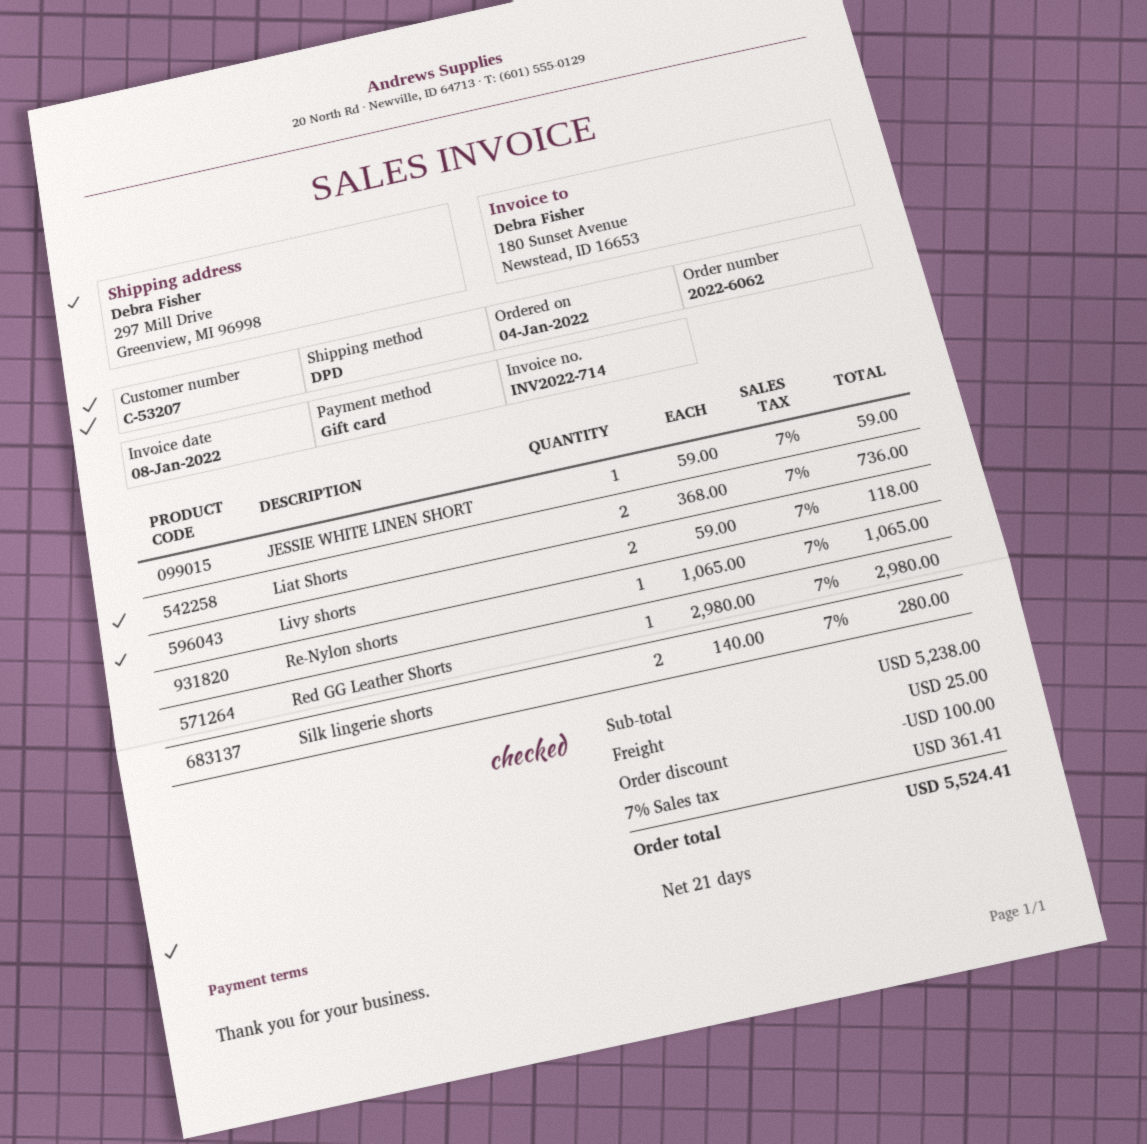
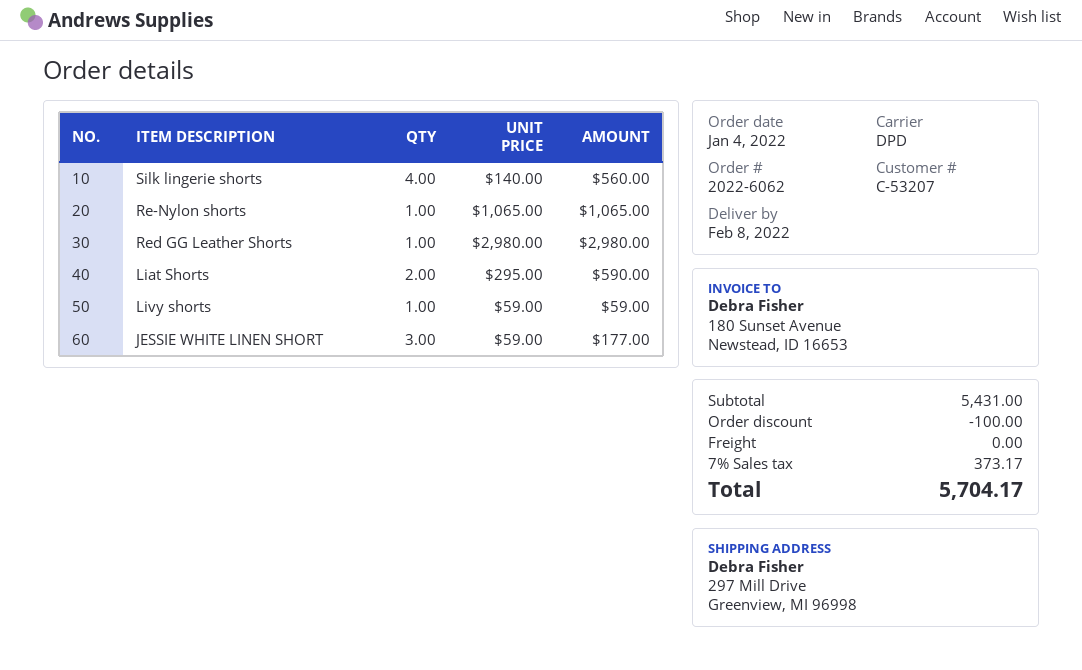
JESSIE WHITE LINEN SHORT: 1 x 59.00 = 59.00 -> 3 x 59.00 = 177.00
Liat Shorts: 2 x 368.00 = 736.00 -> 2 x 295.00 = 590.00
Livy shorts: 2 x 59.00 = 118.00 -> 1 x 59.00 = 59.00
Silk lingerie shorts: 2 x 140.00 = 280.00 -> 4 x 140.00 = 560.00
subtotal: 5238.00 -> 5431.00
shipping: 25.00 -> 0.00
tax: 7% = 361.41 -> 7% = 373.17
total: 5524.41 -> 5704.17

